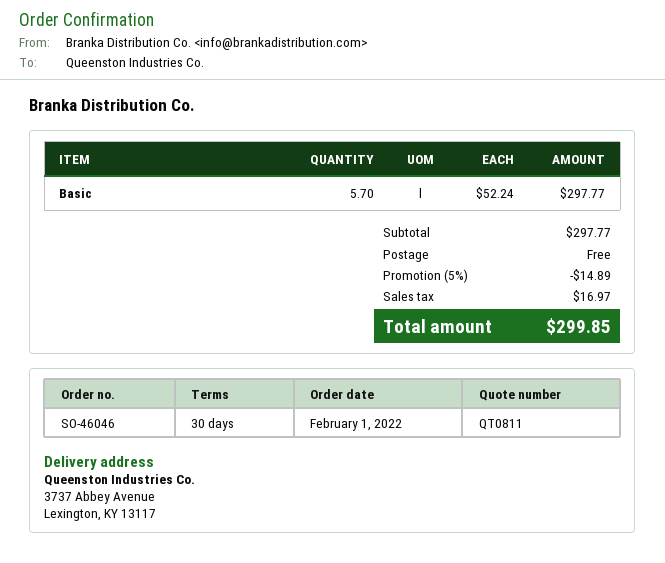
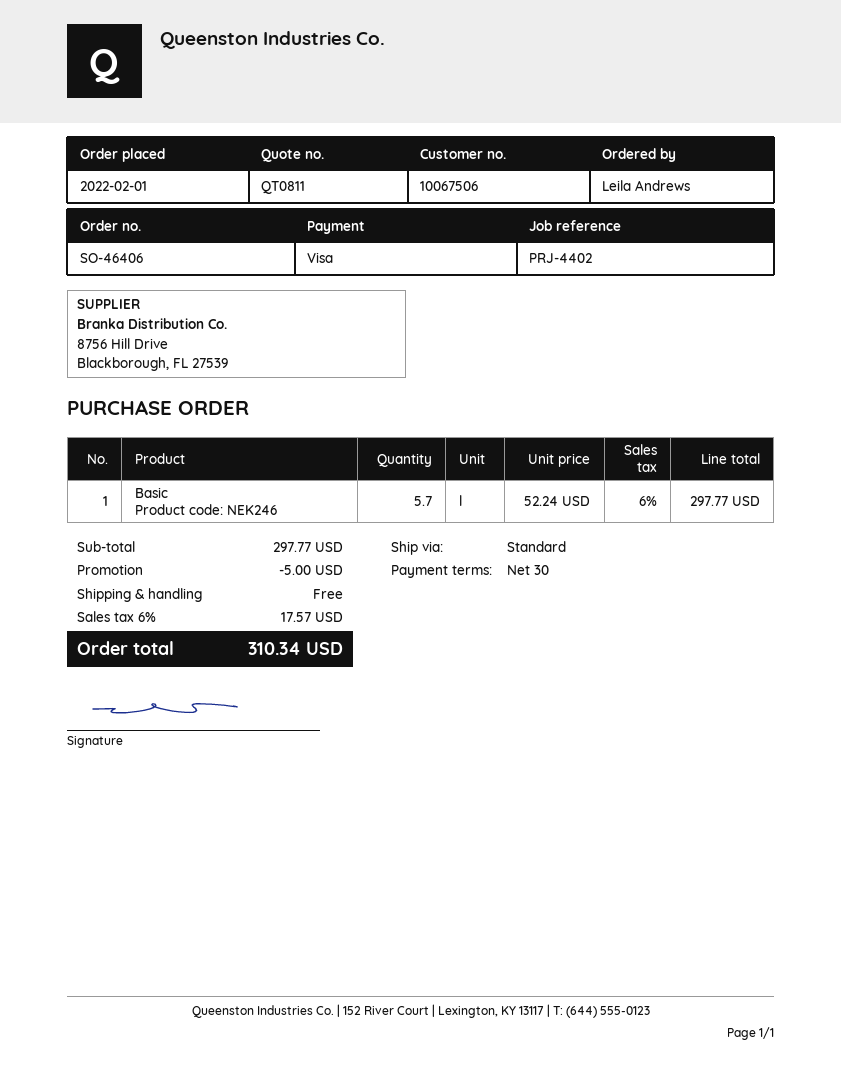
order number: SO-46046 -> SO-46406
discount: 14.89 -> 5.00
tax: 16.97 -> 17.57
total: 299.85 -> 310.34

